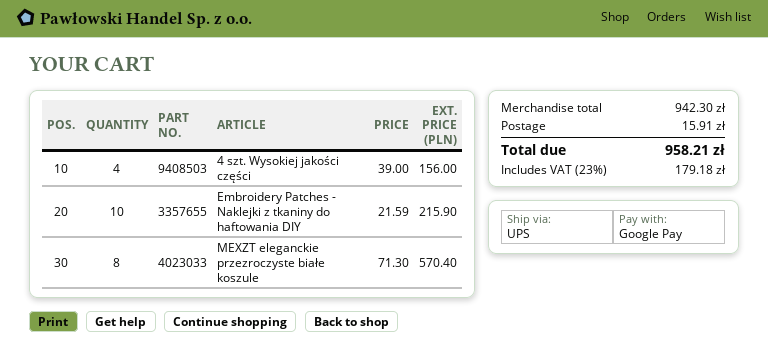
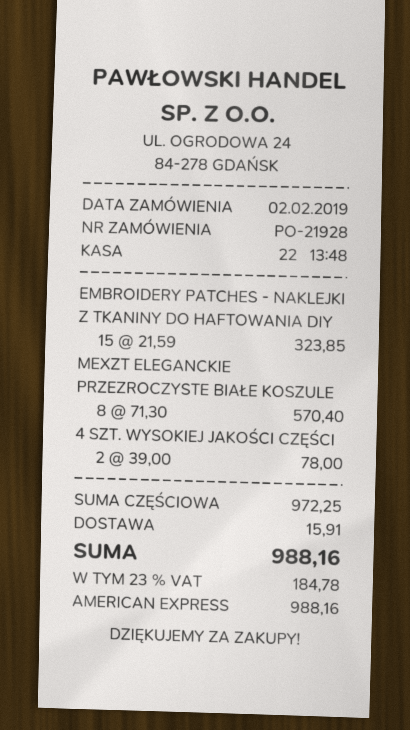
payment method: Google Pay -> American Express
4 szt. Wysokiej jakości części: 4 x 39.00 = 156.00 -> 2 x 39.00 = 78.00
Embroidery Patches - Naklejki z tkaniny do haftowania DIY: 10 x 21.59 = 215.90 -> 15 x 21.59 = 323.85
subtotal: 942.30 -> 972.25
tax: 23% = 179.18 -> 23% = 184.78
total: 958.21 -> 988.16

